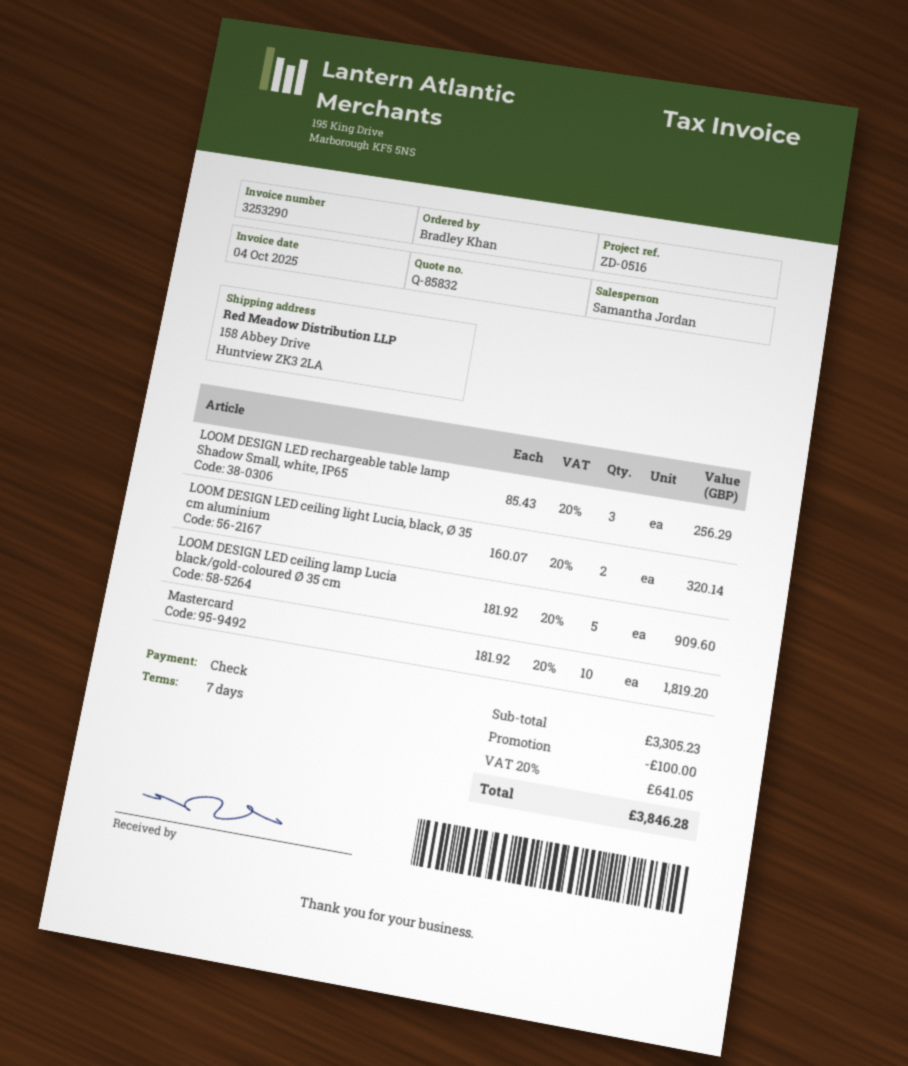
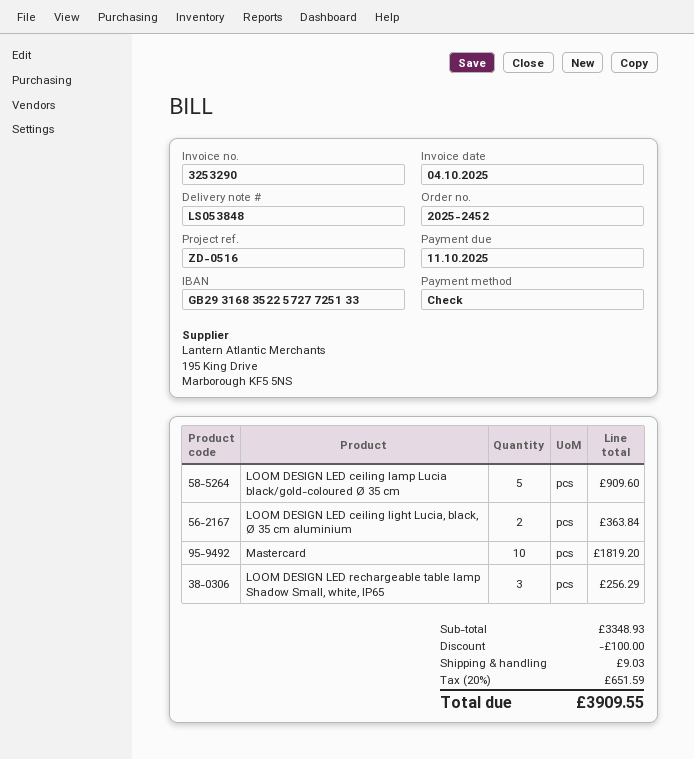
LOOM DESIGN LED ceiling light Lucia, black, Ø 35 cm aluminium: 2 for 320.14 -> 2 for 363.84
subtotal: 3305.23 -> 3348.93
shipping: none -> 9.03
tax: 20% = 641.05 -> 20% = 651.59
total: 3846.28 -> 3909.55

